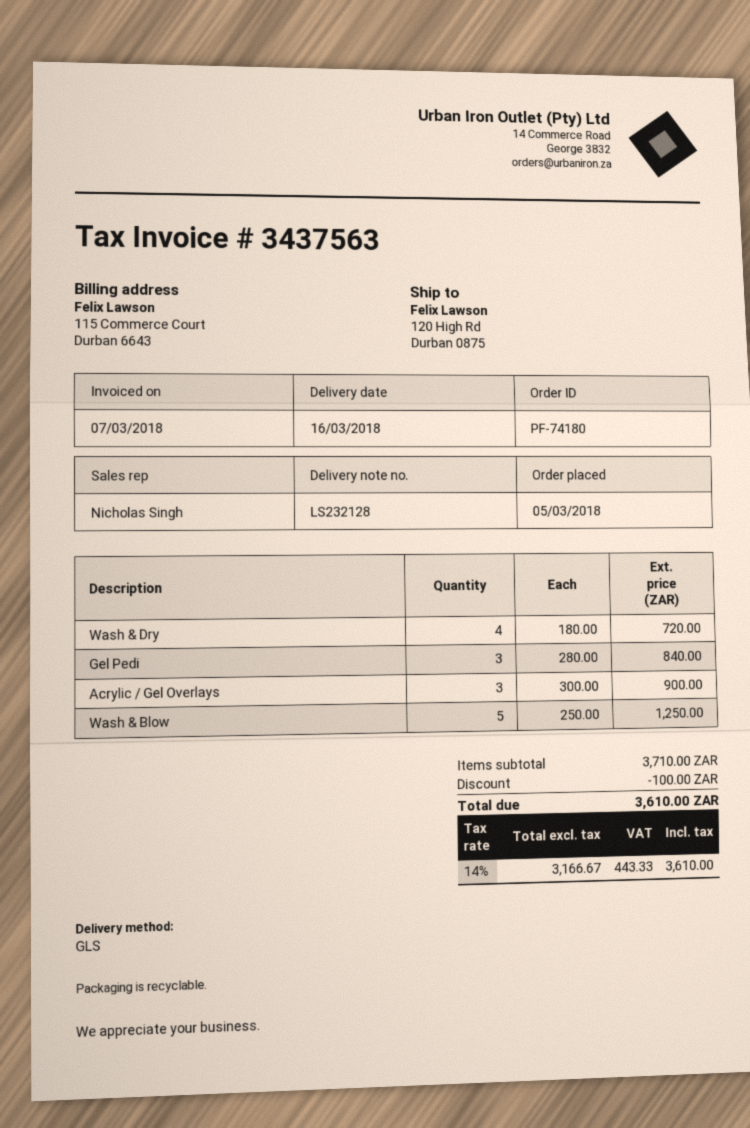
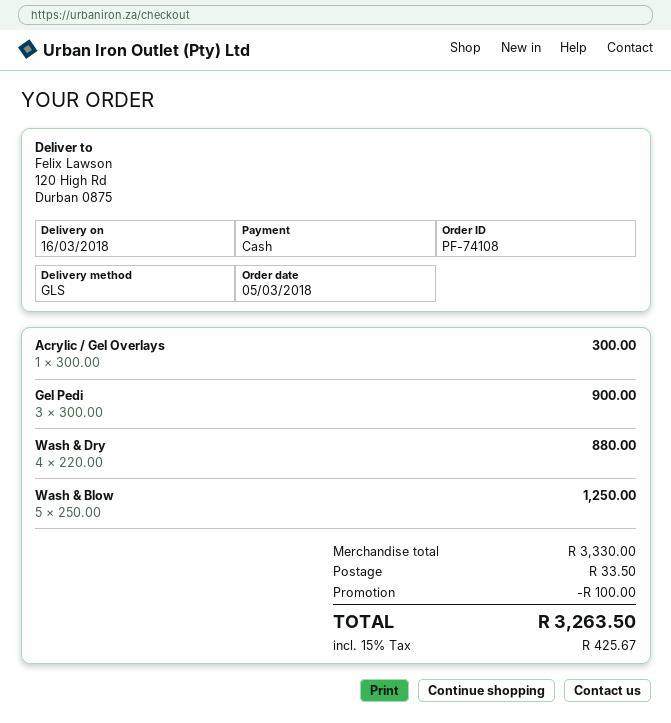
order number: PF-74180 -> PF-74108
Wash & Dry: 4 x 180.00 = 720.00 -> 4 x 220.00 = 880.00
Gel Pedi: 3 x 280.00 = 840.00 -> 3 x 300.00 = 900.00
Acrylic / Gel Overlays: 3 x 300.00 = 900.00 -> 1 x 300.00 = 300.00
subtotal: 3710.00 -> 3330.00
shipping: none -> 33.50
tax: 14% = 443.33 -> 15% = 425.67
total: 3610.00 -> 3263.50

